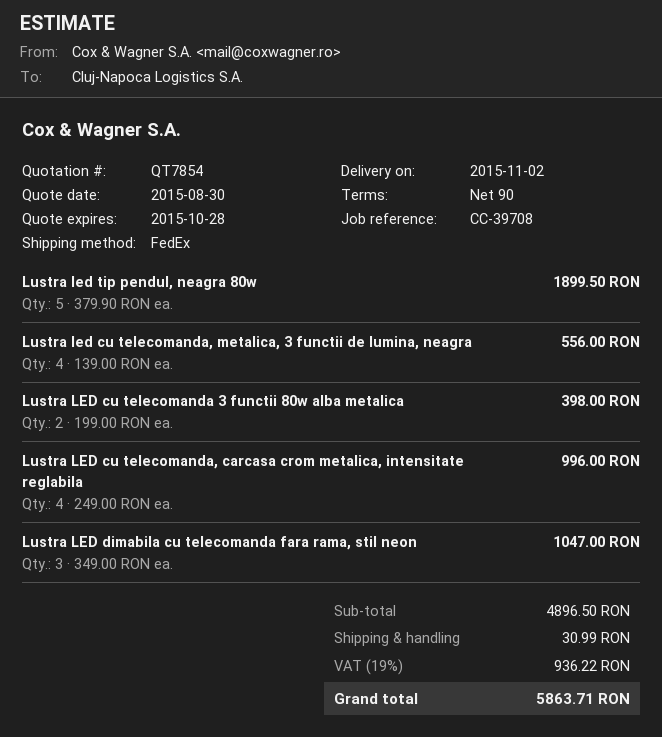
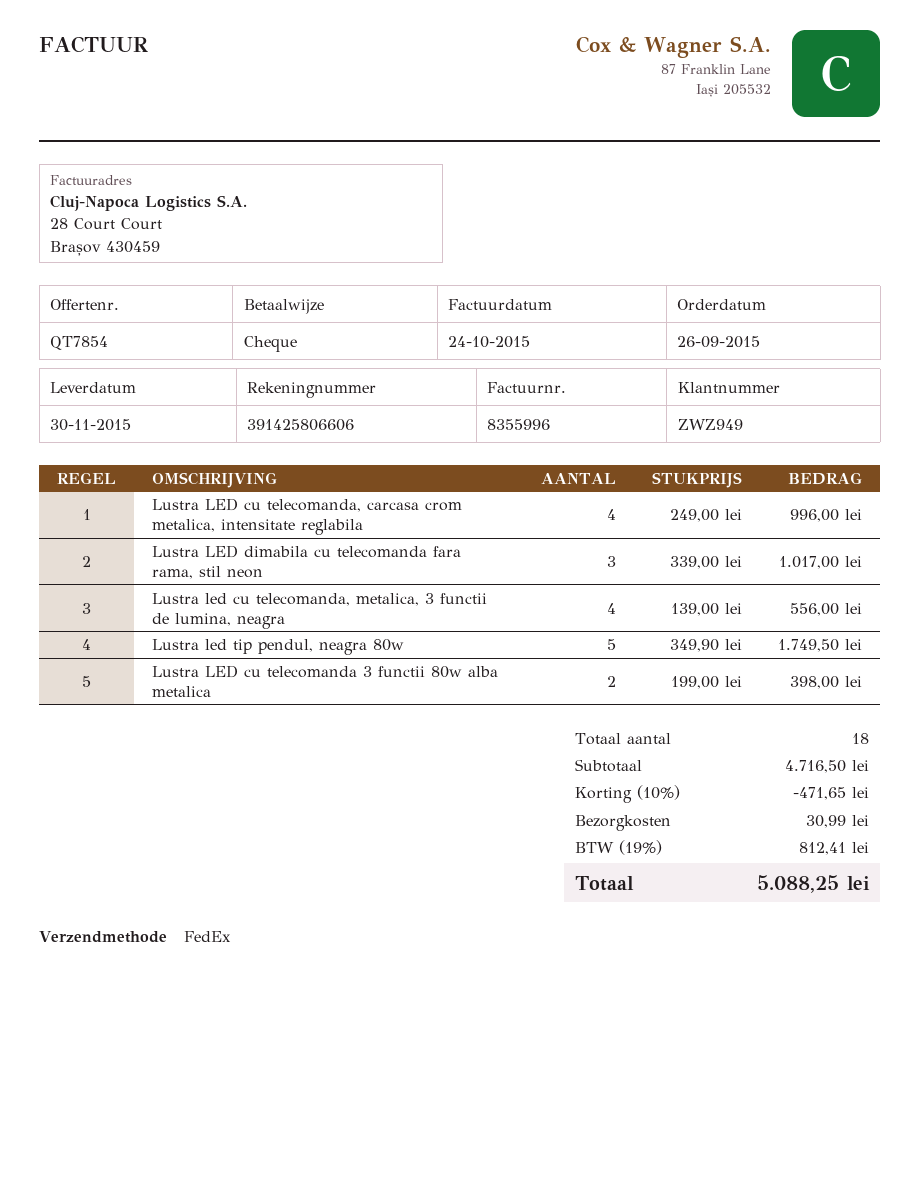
delivery date: 2015-11-02 -> 2015-11-30
Lustra led tip pendul, neagra 80w: 5 x 379.90 = 1899.50 -> 5 x 349.90 = 1749.50
Lustra LED dimabila cu telecomanda fara rama, stil neon: 3 x 349.00 = 1047.00 -> 3 x 339.00 = 1017.00
subtotal: 4896.50 -> 4716.50
discount: none -> 10% = 471.65
tax: 19% = 936.22 -> 19% = 812.41
total: 5863.71 -> 5088.25

